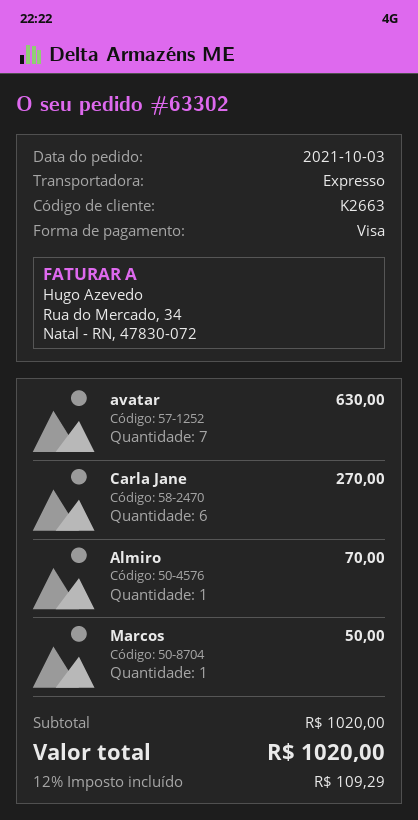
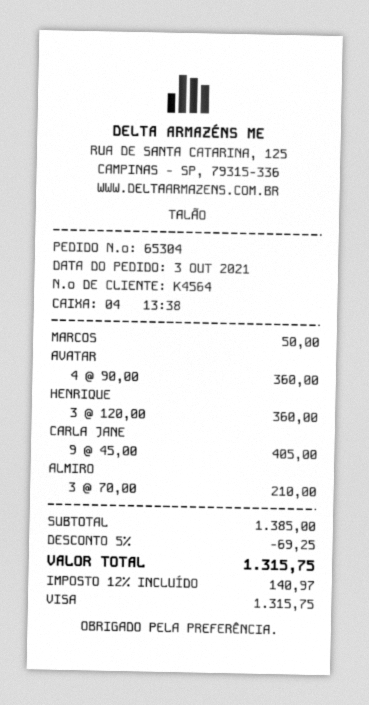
order number: 63302 -> 65304
customer number: K2663 -> K4564
avatar: 7 for 630.00 -> 4 for 360.00
Carla Jane: 6 for 270.00 -> 9 for 405.00
Almiro: 1 for 70.00 -> 3 for 210.00
HENRIQUE: none -> 3 for 360.00
subtotal: 1020.00 -> 1385.00
discount: none -> 5% = 69.25
tax: 12% = 109.29 -> 12% = 140.97
total: 1020.00 -> 1315.75

